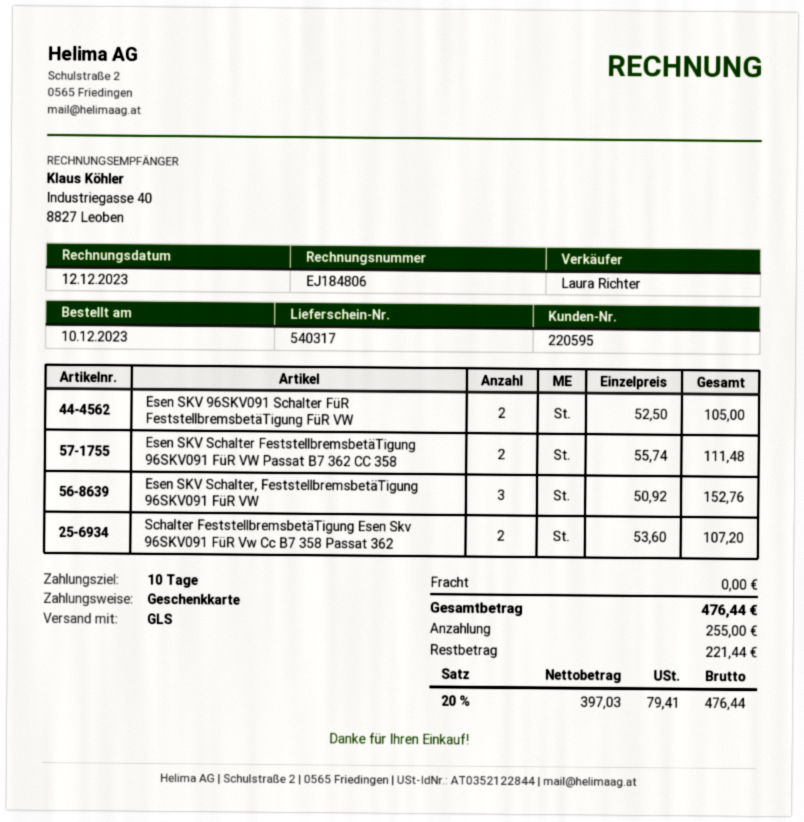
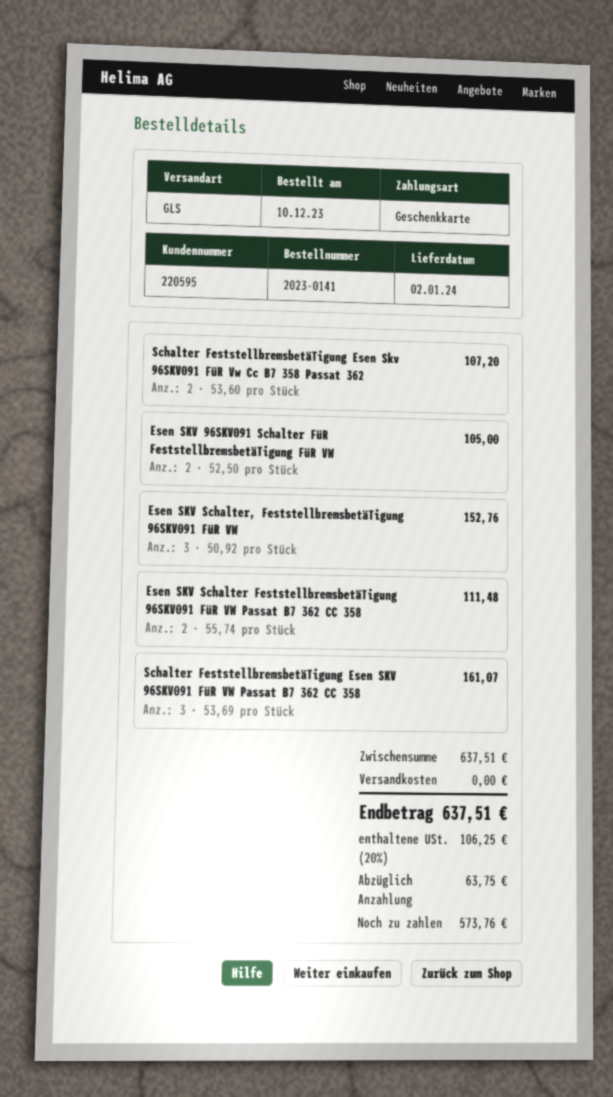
Schalter FeststellbremsbetäTigung Esen SKV 96SKV091 FüR VW Passat B7 362 CC 358: none -> 3 x 53.69 = 161.07
tax: 20% = 79.41 -> 20% = 106.25
total: 476.44 -> 637.51
deposit: 255.00 -> 63.75
balance: 221.44 -> 573.76

